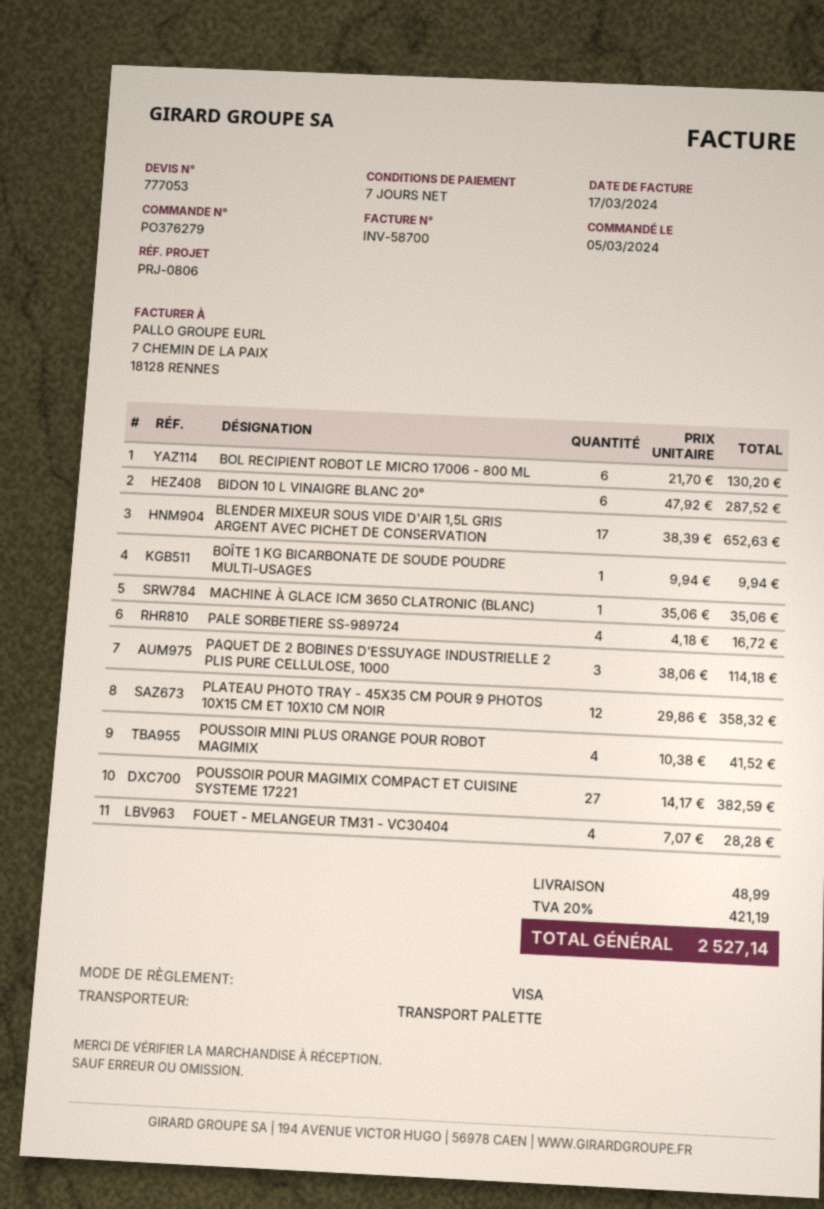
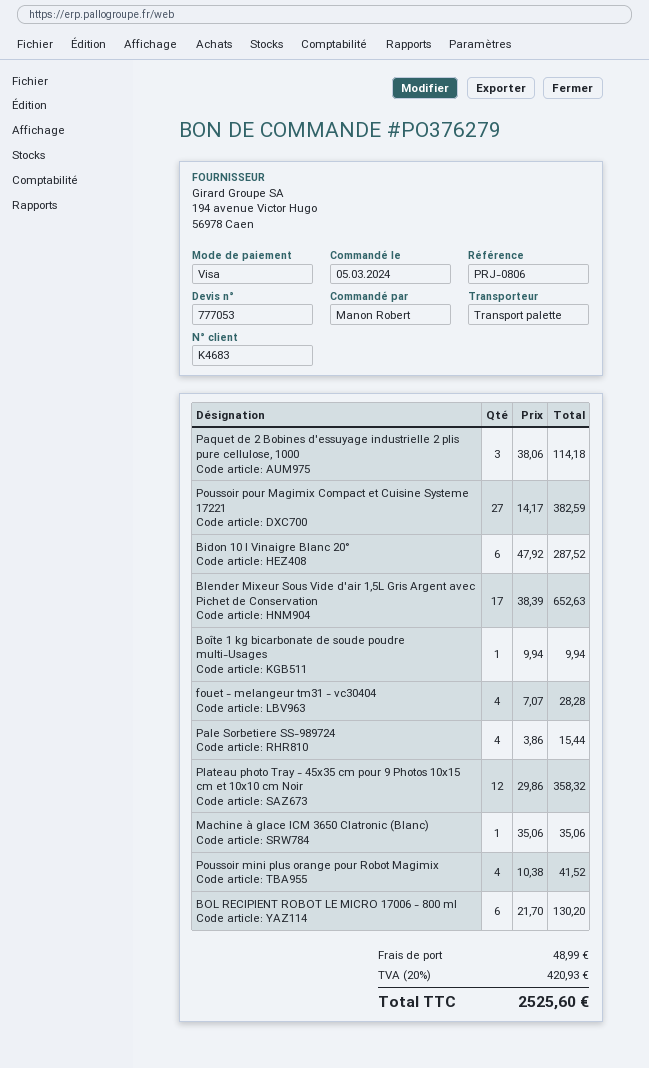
PALE SORBETIERE SS-989724: 4 x 4.18 = 16.72 -> 4 x 3.86 = 15.44
tax: 20% = 421.19 -> 20% = 420.93
total: 2527.14 -> 2525.60

